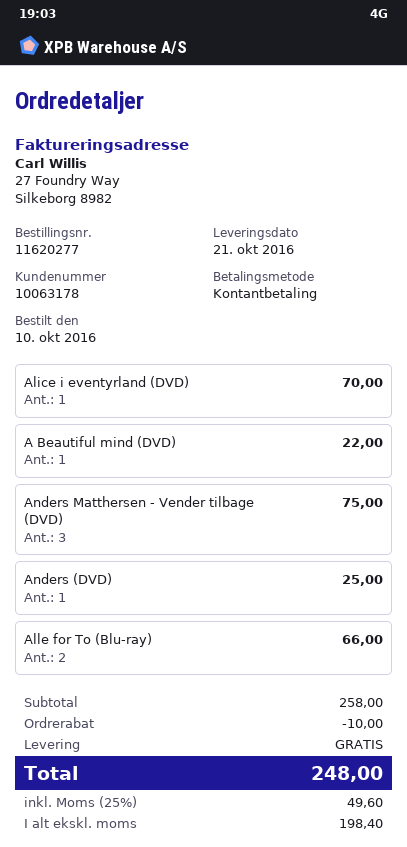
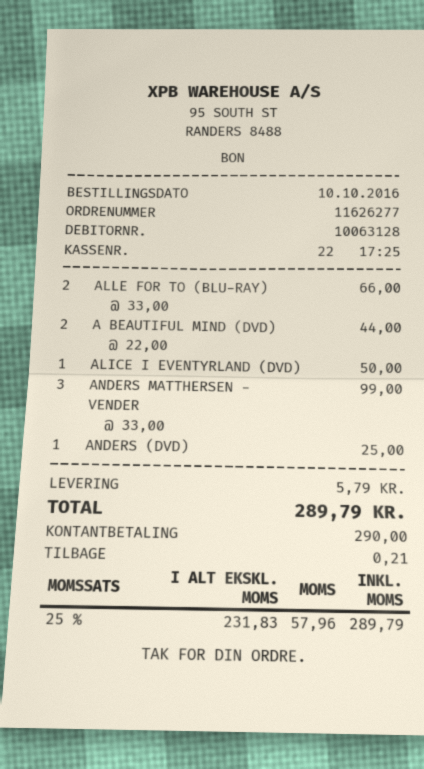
order number: 11620277 -> 11626277
customer number: 10063178 -> 10063128
Alice i eventyrland (DVD): 1 for 70.00 -> 1 for 50.00
A Beautiful mind (DVD): 1 for 22.00 -> 2 for 44.00
Anders Matthersen - Vender tilbage (DVD): 3 for 75.00 -> 3 for 99.00
discount: 10.00 -> none
shipping: 0.00 -> 5.79
net: 198.40 -> 231.83
tax: 25% = 49.60 -> 25% = 57.96
total: 248.00 -> 289.79

